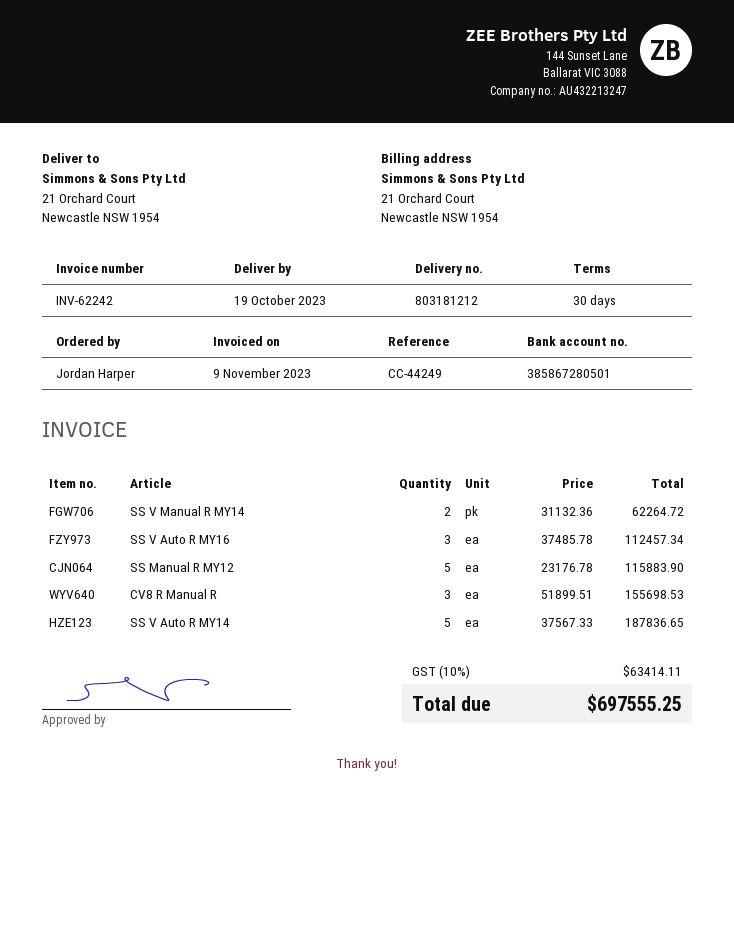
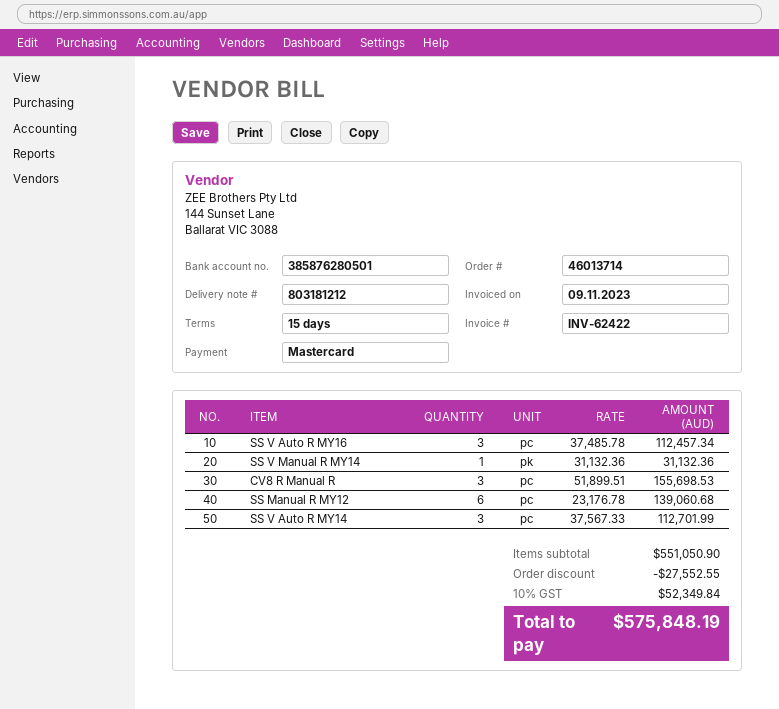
invoice number: INV-62242 -> INV-62422
payment terms: 30 days -> 15 days
bank account: 385867280501 -> 385876280501
SS V Manual R MY14: 2 x 31132.36 = 62264.72 -> 1 x 31132.36 = 31132.36
SS Manual R MY12: 5 x 23176.78 = 115883.90 -> 6 x 23176.78 = 139060.68
SS V Auto R MY14: 5 x 37567.33 = 187836.65 -> 3 x 37567.33 = 112701.99
discount: none -> 27552.55
tax: 10% = 63414.11 -> 10% = 52349.84
total: 697555.25 -> 575848.19

